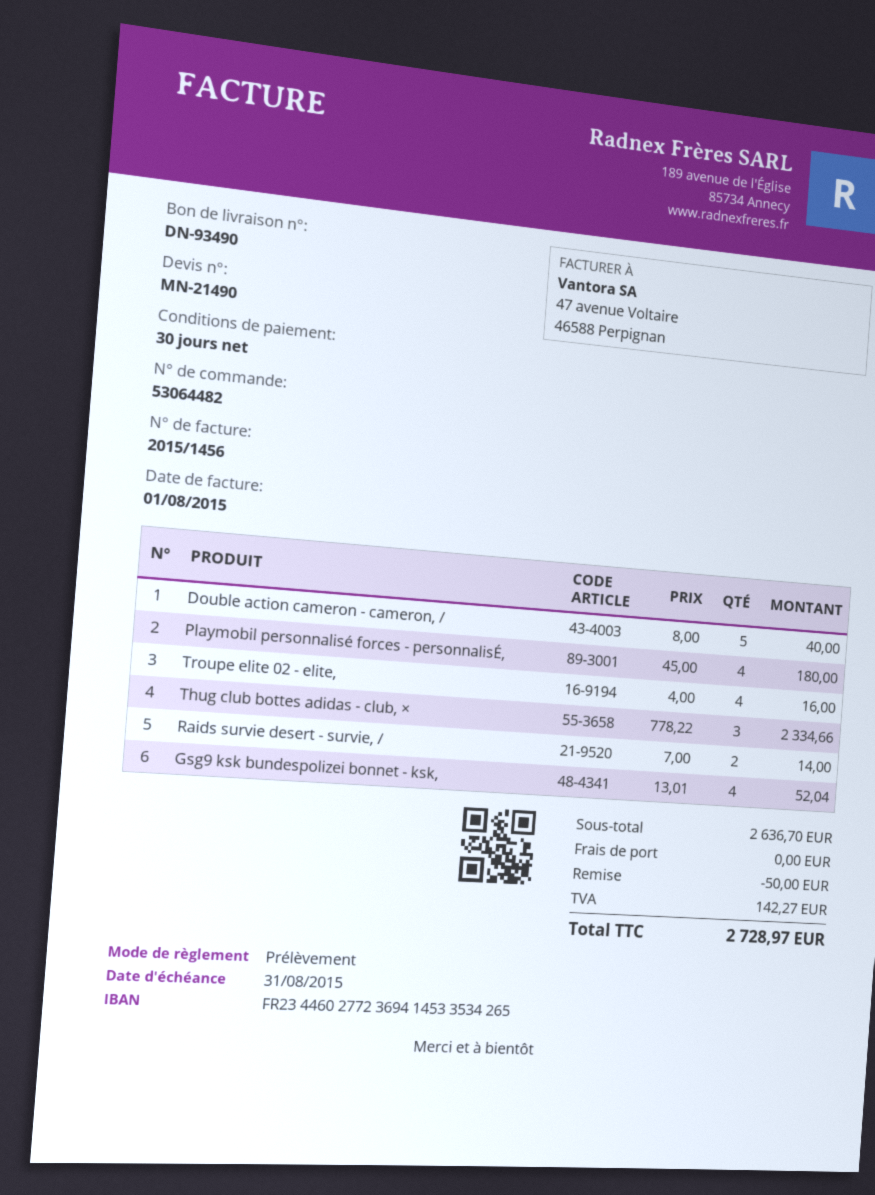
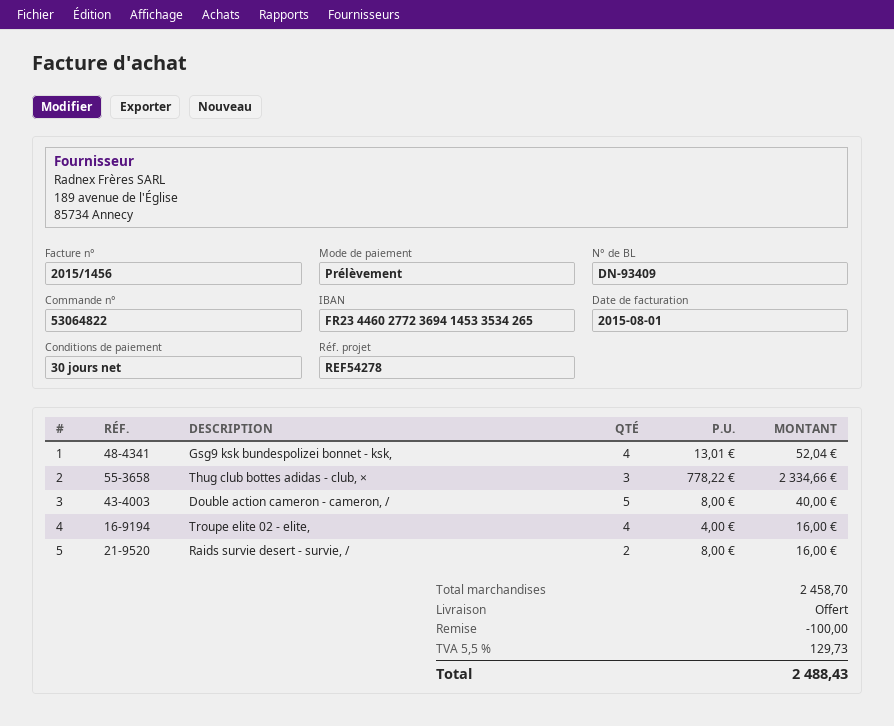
order number: 53064482 -> 53064822
delivery note number: DN-93490 -> DN-93409
Playmobil personnalisé forces - personnalisÉ,: 4 x 45.00 = 180.00 -> none
Raids survie desert - survie, /: 2 x 7.00 = 14.00 -> 2 x 8.00 = 16.00
subtotal: 2636.70 -> 2458.70
discount: 50.00 -> 100.00
tax: 142.27 -> 129.73
total: 2728.97 -> 2488.43

